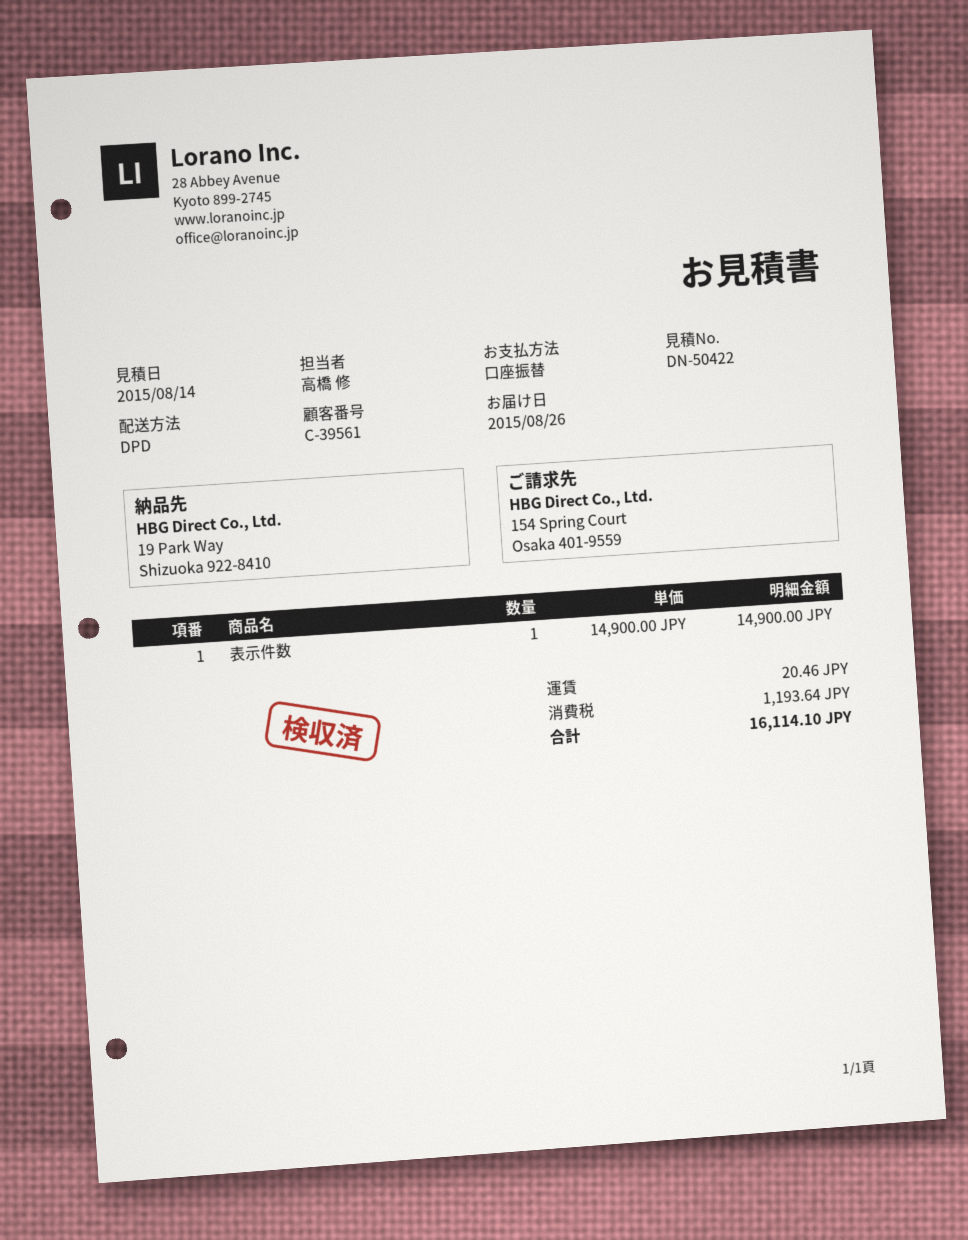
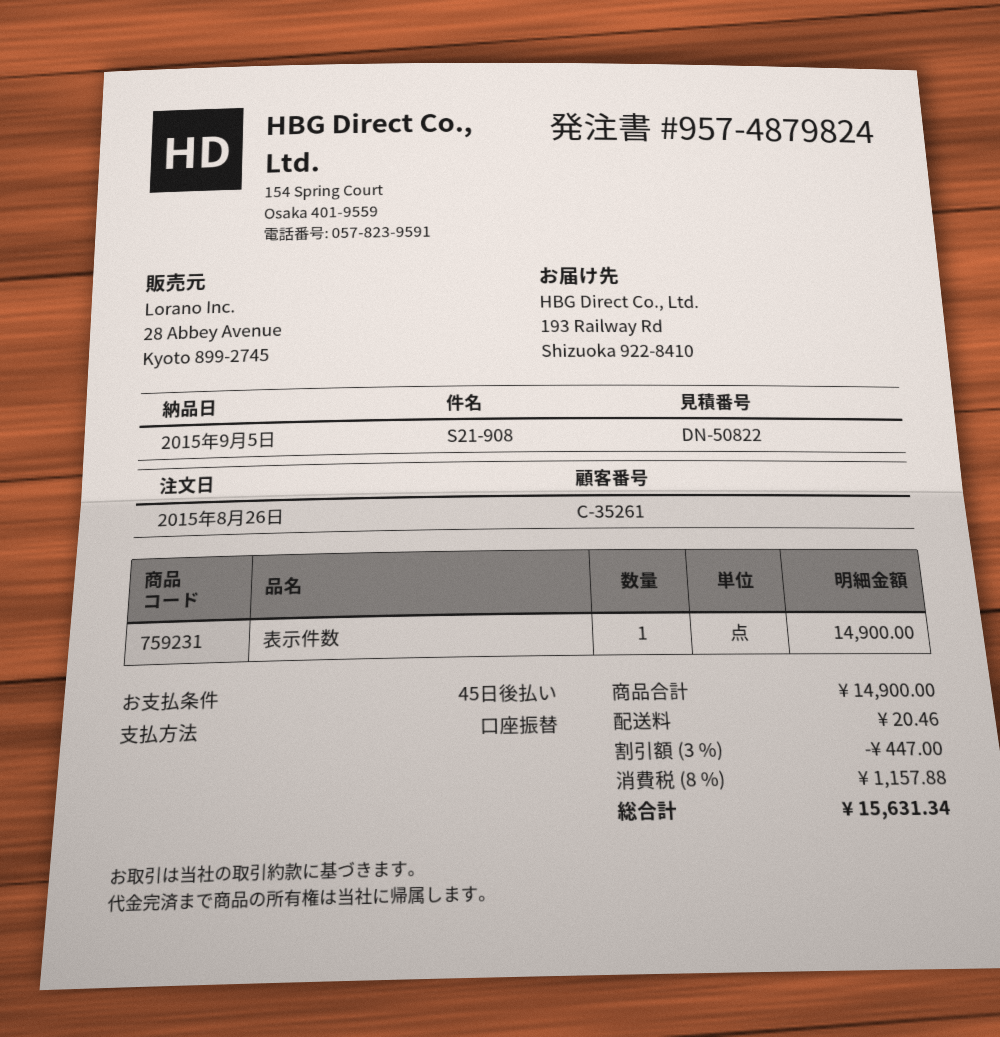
quote number: DN-50422 -> DN-50822
delivery date: 2015-08-26 -> 2015-09-05
customer number: C-39561 -> C-35261
ship to: 19 Park Way, Shizuoka 922-8410 -> 193 Railway Rd, Shizuoka 922-8410
discount: none -> 3% = 447.00
tax: 1193.64 -> 1157.88
total: 16114.10 -> 15631.34

